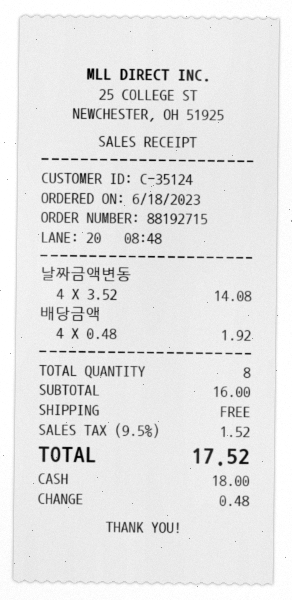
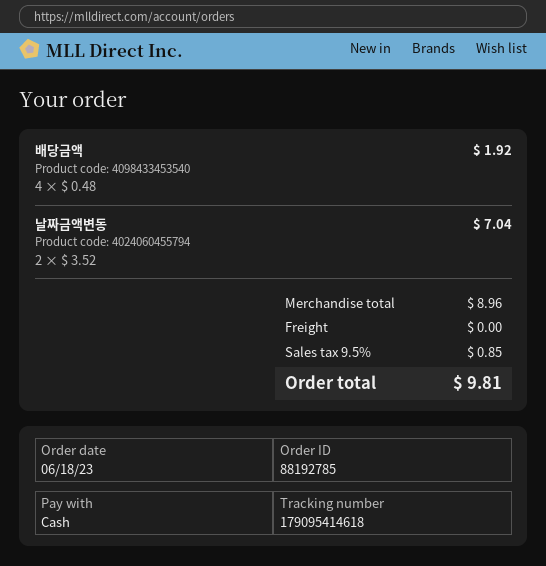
order number: 88192715 -> 88192785
날짜금액변동: 4 x 3.52 = 14.08 -> 2 x 3.52 = 7.04
subtotal: 16.00 -> 8.96
tax: 9.5% = 1.52 -> 9.5% = 0.85
total: 17.52 -> 9.81

